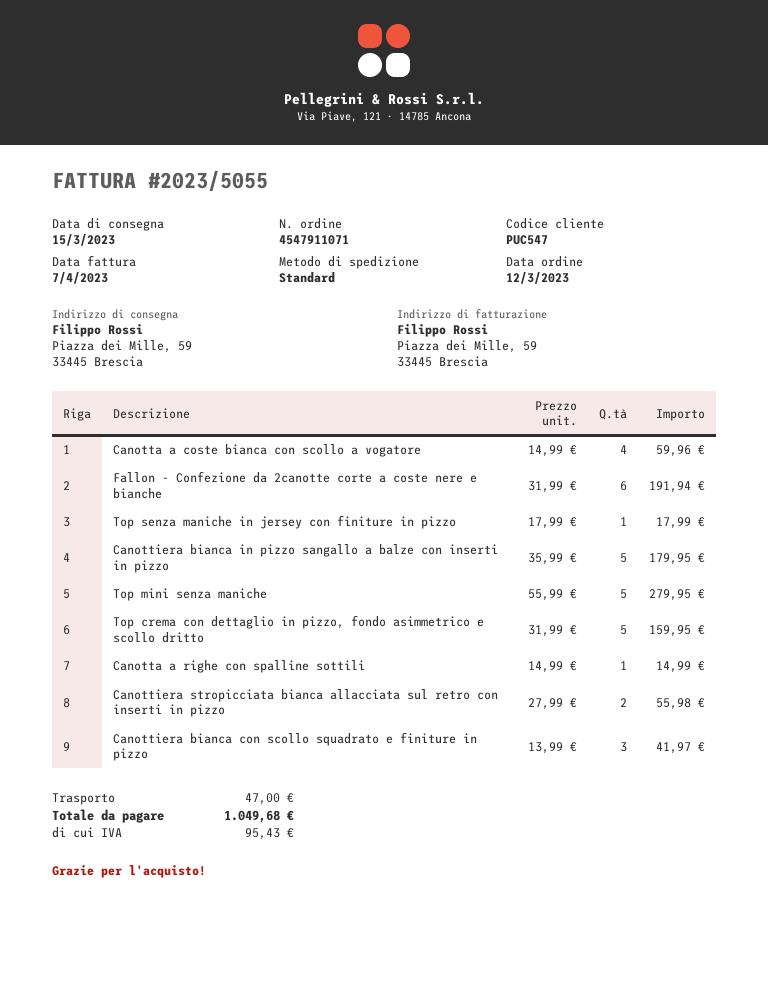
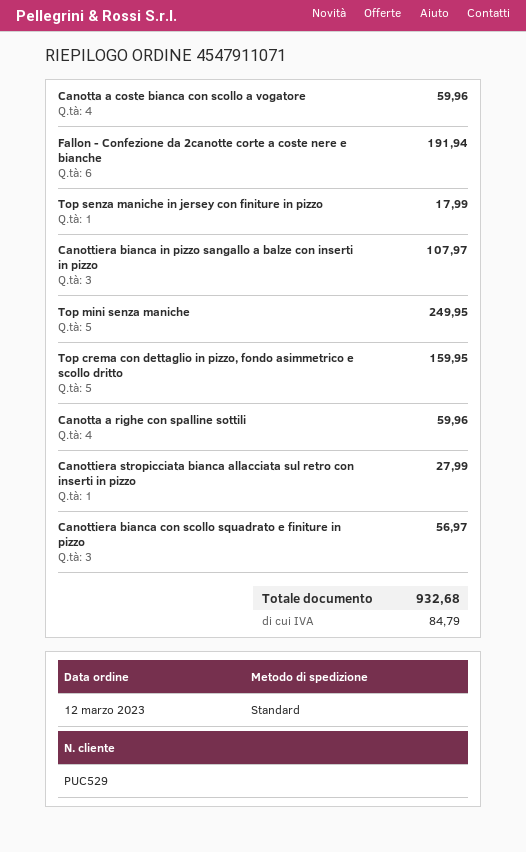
customer number: PUC547 -> PUC529
Canottiera bianca in pizzo sangallo a balze con inserti in pizzo: 5 for 179.95 -> 3 for 107.97
Top mini senza maniche: 5 for 279.95 -> 5 for 249.95
Canotta a righe con spalline sottili: 1 for 14.99 -> 4 for 59.96
Canottiera stropicciata bianca allacciata sul retro con inserti in pizzo: 2 for 55.98 -> 1 for 27.99
Canottiera bianca con scollo squadrato e finiture in pizzo: 3 for 41.97 -> 3 for 56.97
shipping: 47.00 -> none
tax: 95.43 -> 84.79
total: 1049.68 -> 932.68

